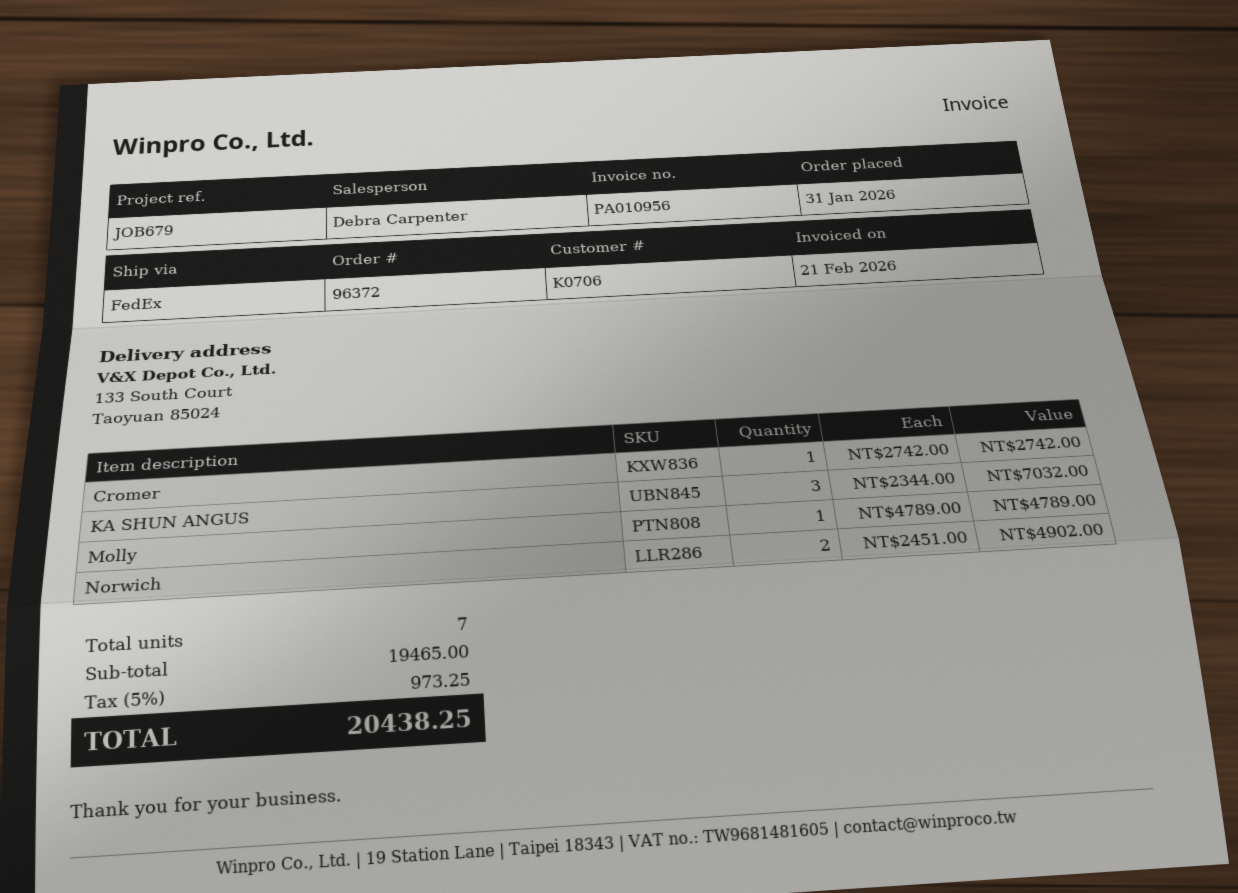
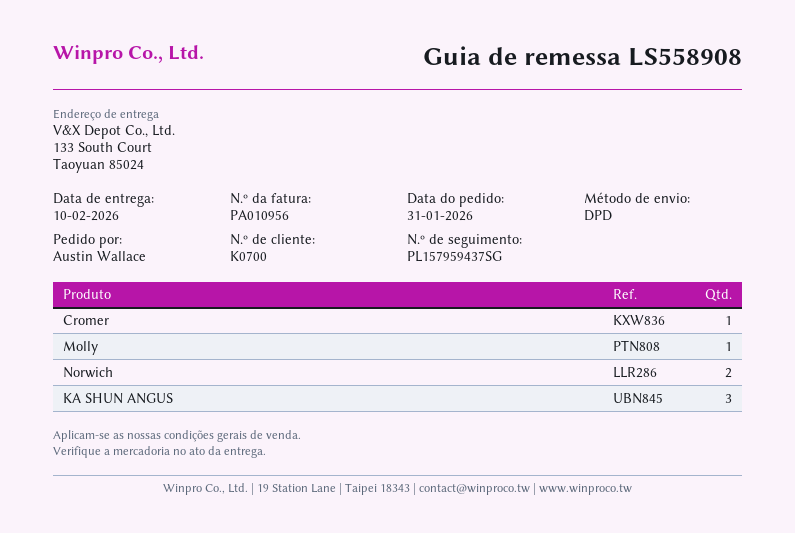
customer number: K0706 -> K0700
shipping method: FedEx -> DPD

